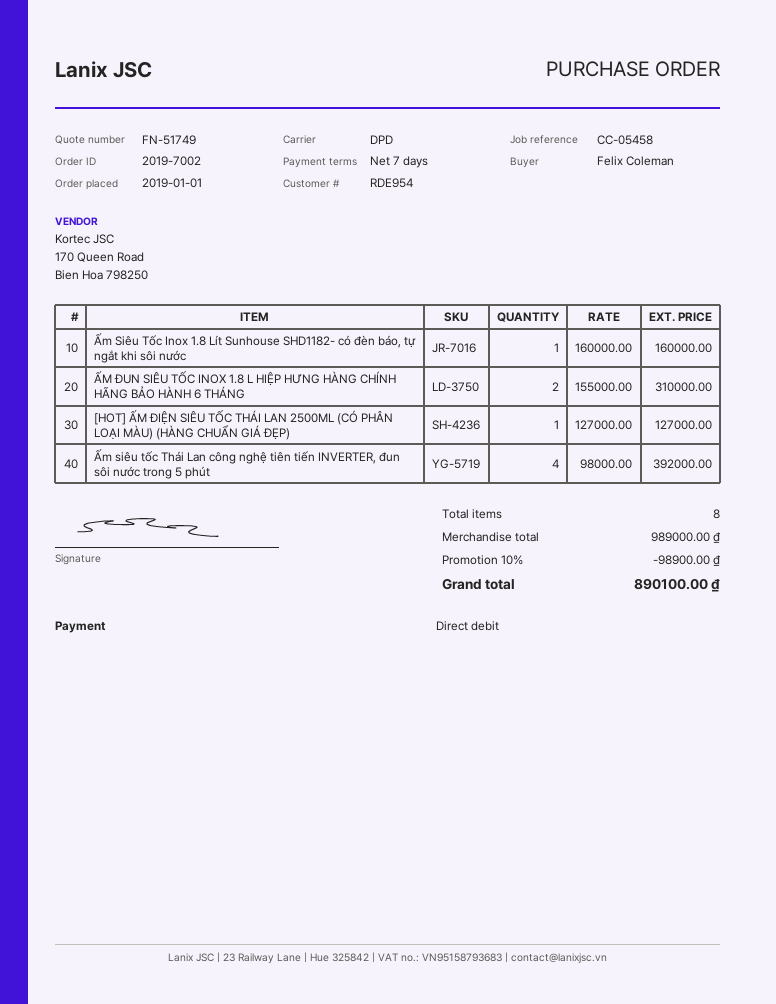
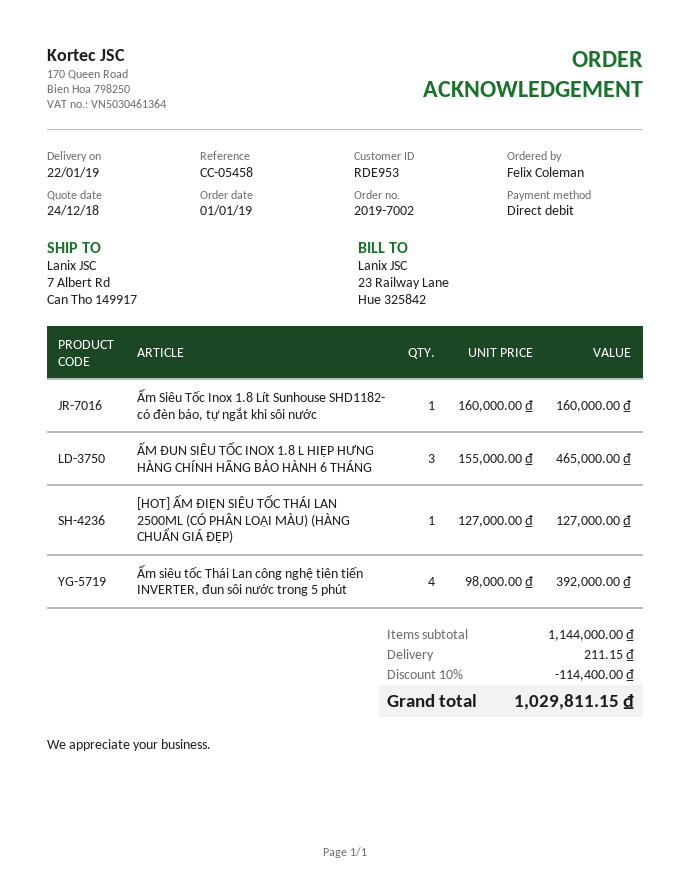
customer number: RDE954 -> RDE953
ẤM ĐUN SIÊU TỐC INOX 1.8 L HIỆP HƯNG HÀNG CHÍNH HÃNG BẢO HÀNH 6 THÁNG: 2 x 155000.00 = 310000.00 -> 3 x 155000.00 = 465000.00
subtotal: 989000.00 -> 1144000.00
discount: 10% = 98900.00 -> 10% = 114400.00
shipping: none -> 211.15
total: 890100.00 -> 1029811.15

